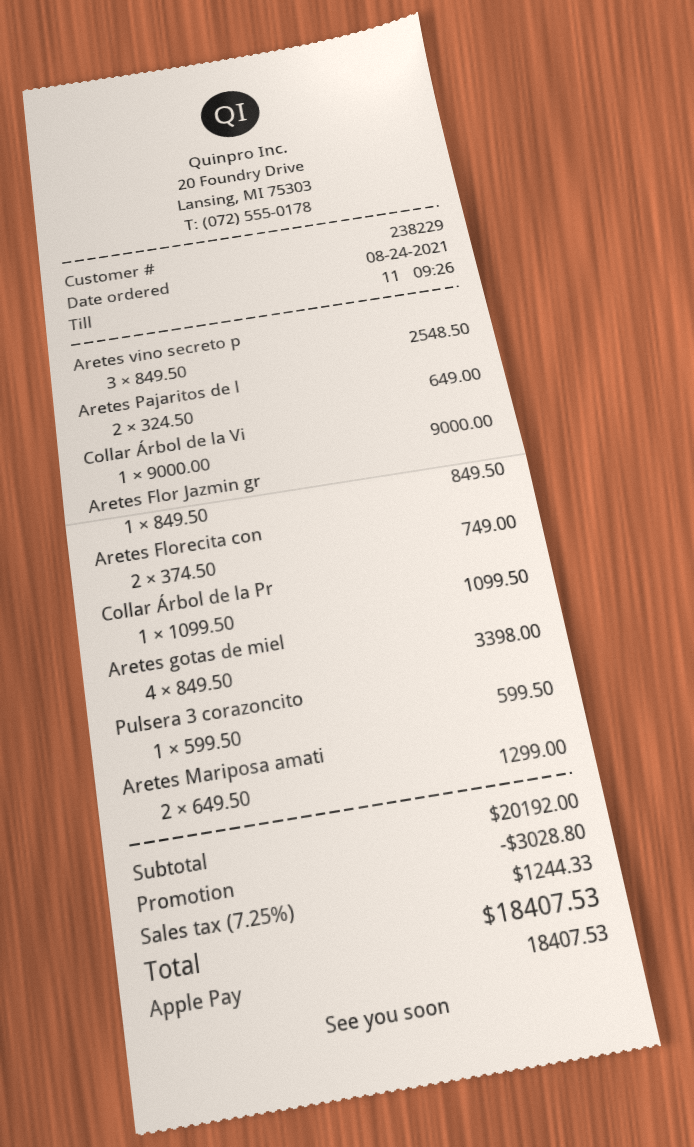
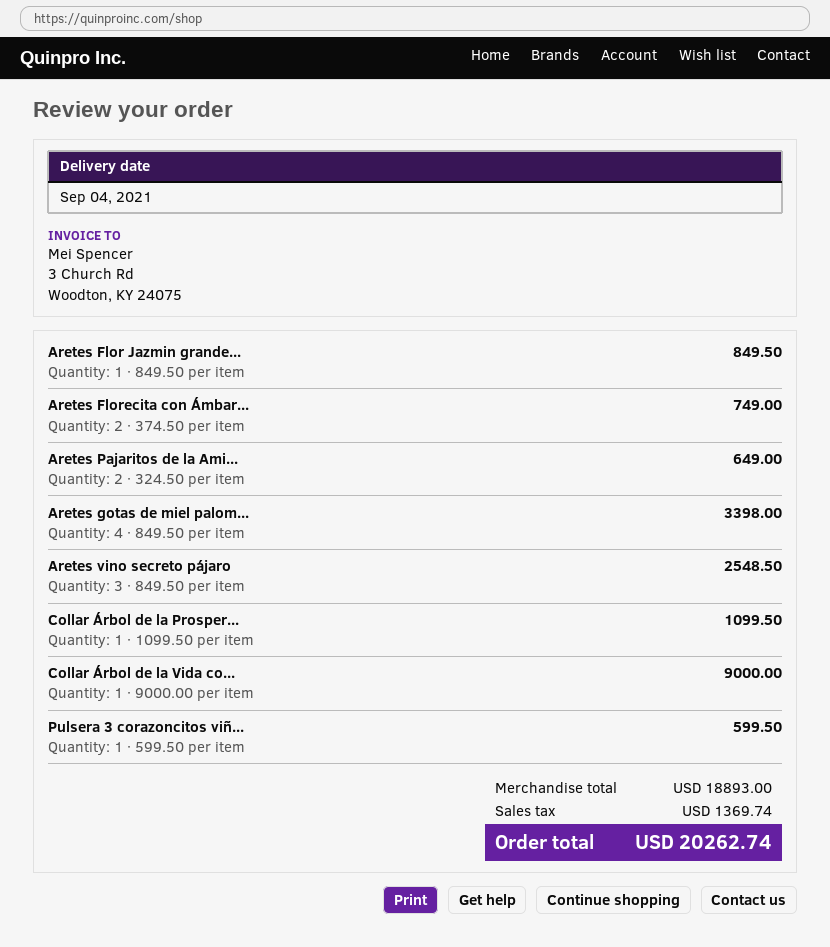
Aretes Mariposa amati: 2 x 649.50 = 1299.00 -> none
subtotal: 20192.00 -> 18893.00
discount: 3028.80 -> none
tax: 1244.33 -> 1369.74
total: 18407.53 -> 20262.74

